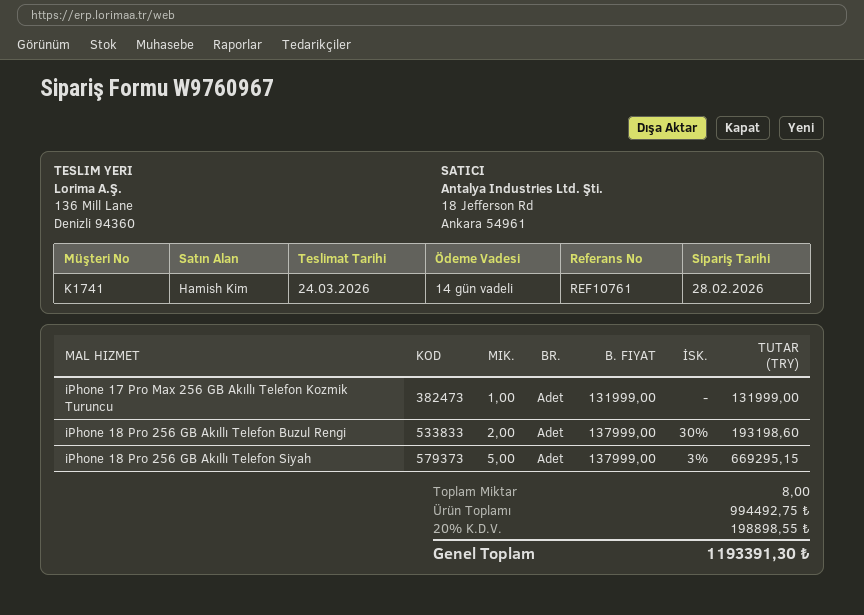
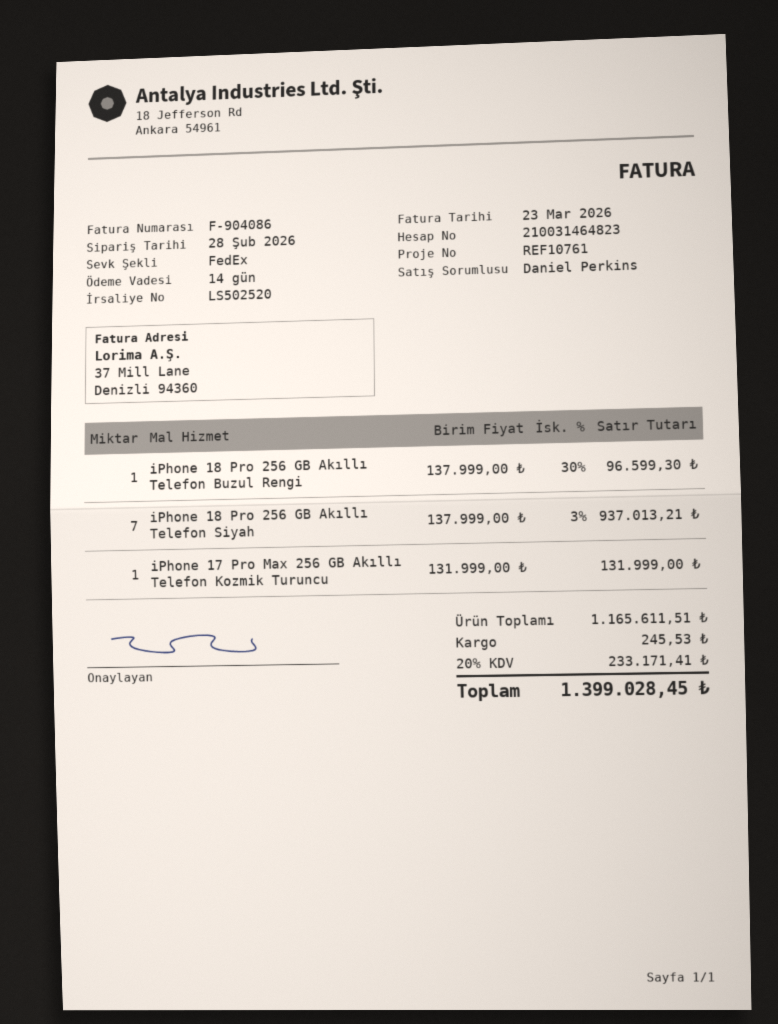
iPhone 18 Pro 256 GB Akıllı Telefon Buzul Rengi: 2 x 137999.00 - 30% = 193198.60 -> 1 x 137999.00 - 30% = 96599.30
iPhone 18 Pro 256 GB Akıllı Telefon Siyah: 5 x 137999.00 - 3% = 669295.15 -> 7 x 137999.00 - 3% = 937013.21
subtotal: 994492.75 -> 1165611.51
shipping: none -> 245.53
tax: 20% = 198898.55 -> 20% = 233171.41
total: 1193391.30 -> 1399028.45

